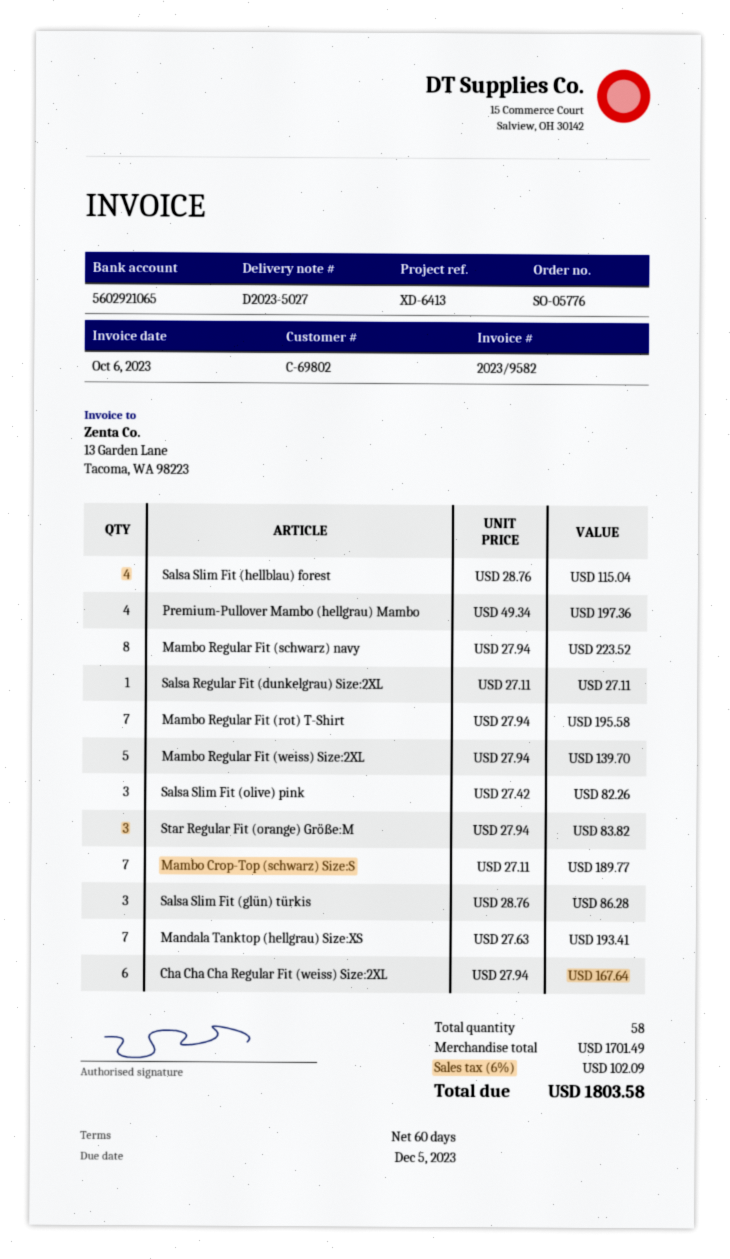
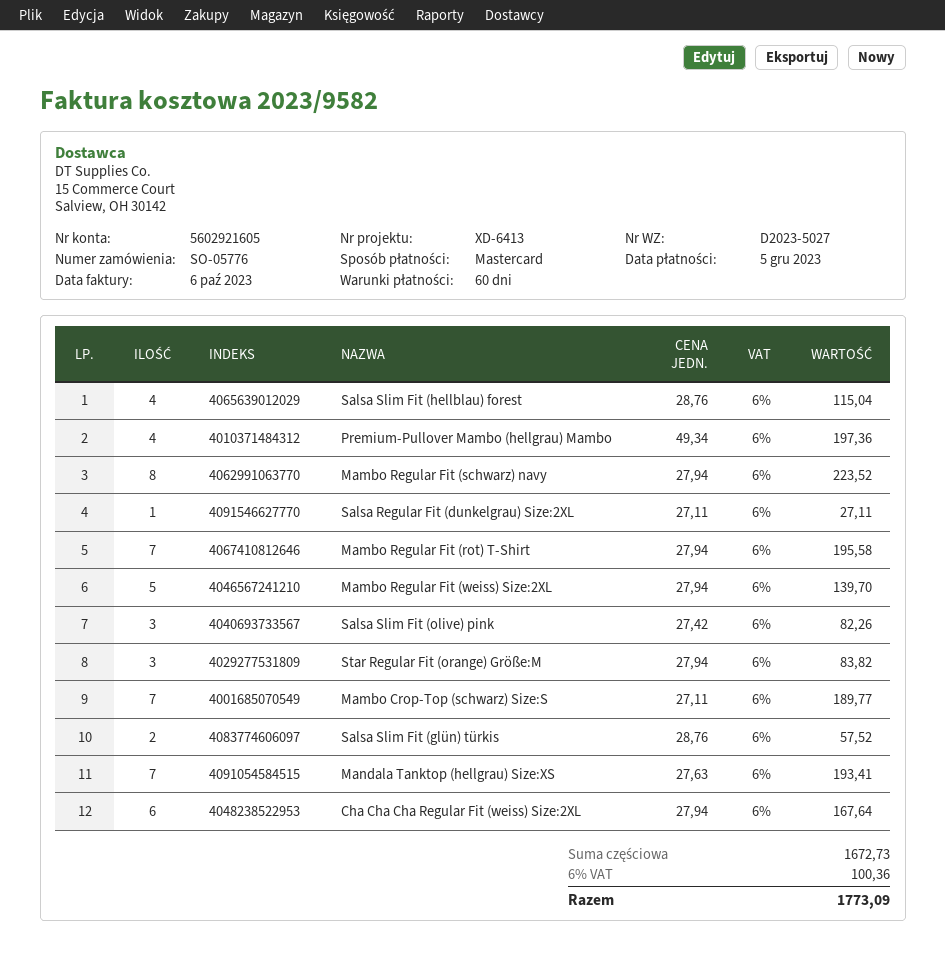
bank account: 5602921065 -> 5602921605
Salsa Slim Fit (glün) türkis: 3 x 28.76 = 86.28 -> 2 x 28.76 = 57.52
subtotal: 1701.49 -> 1672.73
tax: 6% = 102.09 -> 6% = 100.36
total: 1803.58 -> 1773.09

